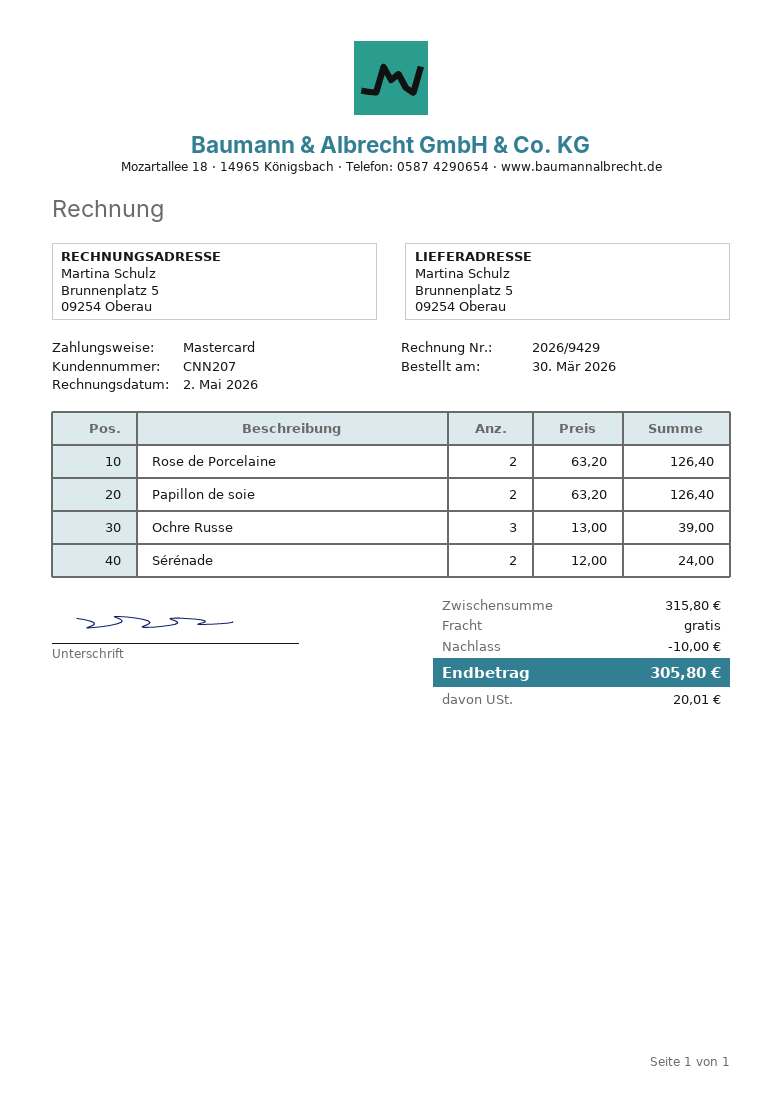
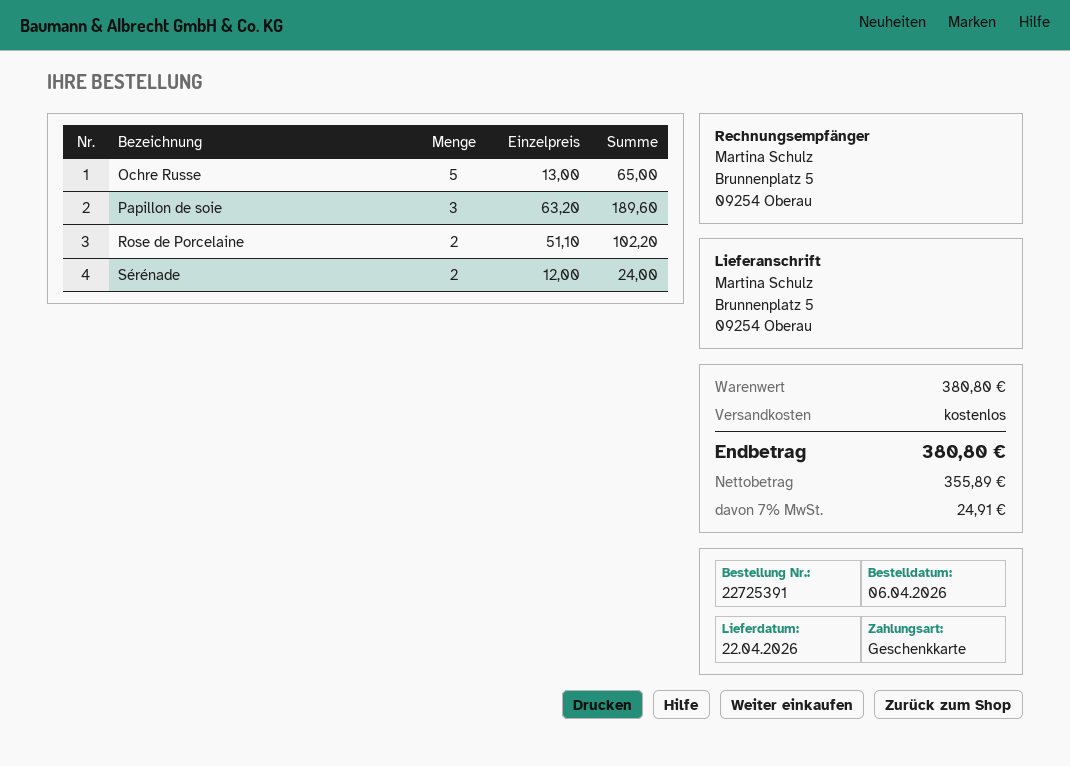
order date: 2026-03-30 -> 2026-04-06
payment method: Mastercard -> gift card
Rose de Porcelaine: 2 x 63.20 = 126.40 -> 2 x 51.10 = 102.20
Papillon de soie: 2 x 63.20 = 126.40 -> 3 x 63.20 = 189.60
Ochre Russe: 3 x 13.00 = 39.00 -> 5 x 13.00 = 65.00
subtotal: 315.80 -> 380.80
discount: 10.00 -> none
tax: 20.01 -> 24.91
total: 305.80 -> 380.80

